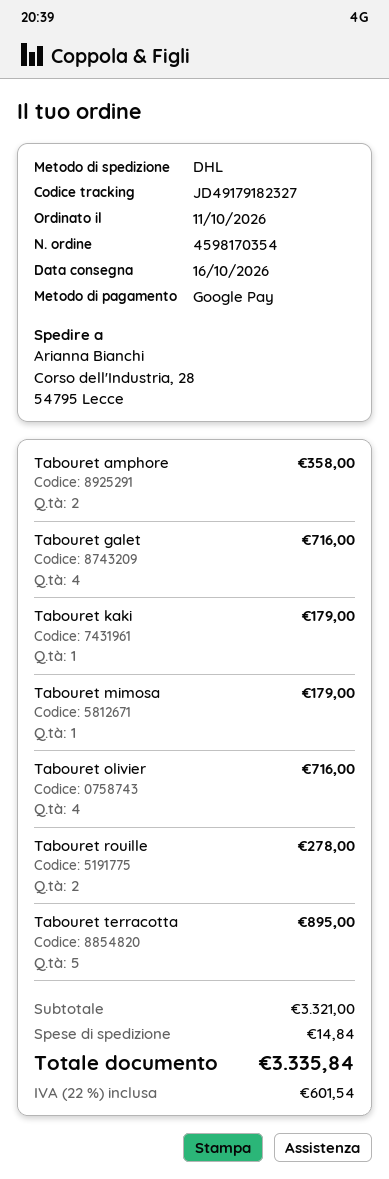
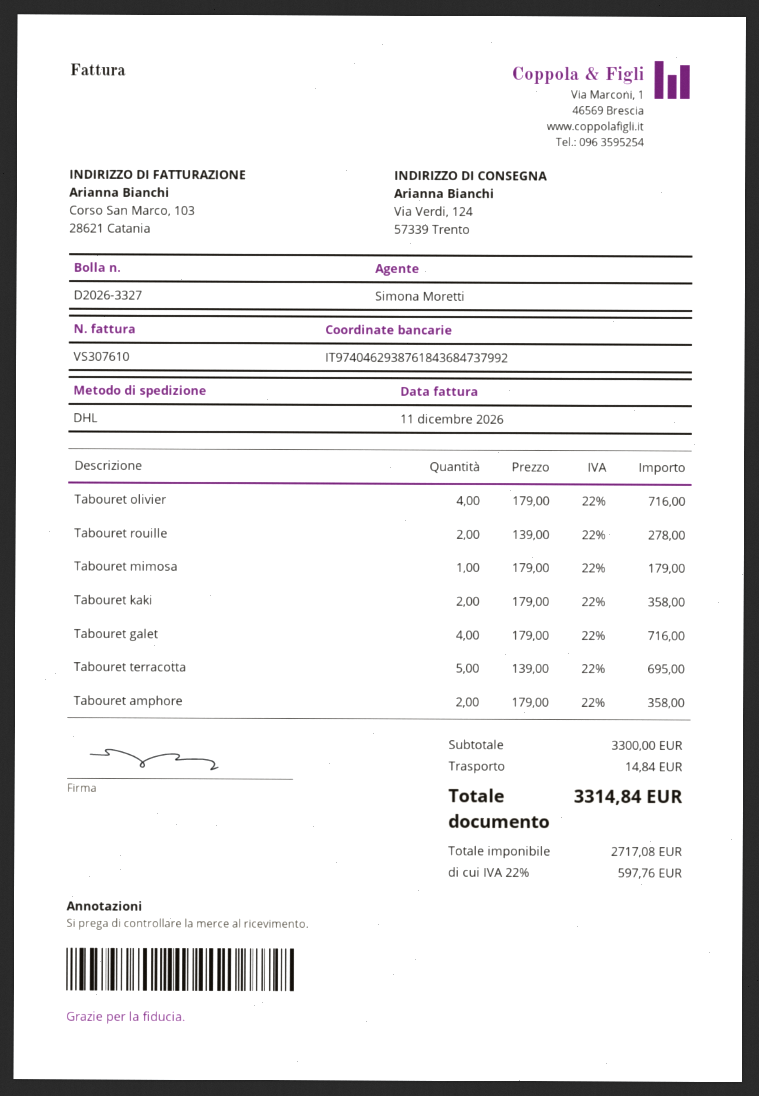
ship to: Corso dell'Industria, 28, 54795 Lecce -> Via Verdi, 124, 57339 Trento
Tabouret kaki: 1 for 179.00 -> 2 for 358.00
Tabouret terracotta: 5 for 895.00 -> 5 for 695.00
subtotal: 3321.00 -> 3300.00
tax: 22% = 601.54 -> 22% = 597.76
total: 3335.84 -> 3314.84

